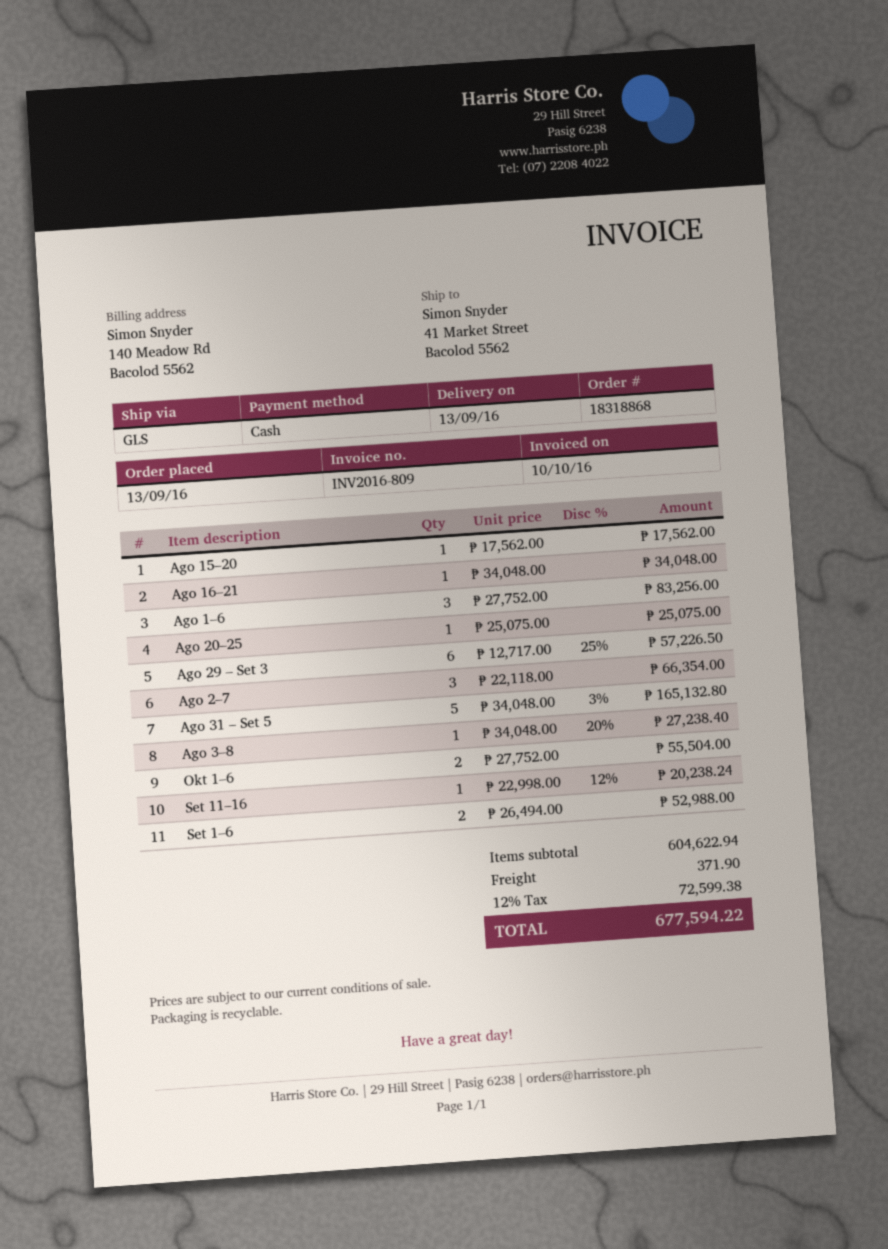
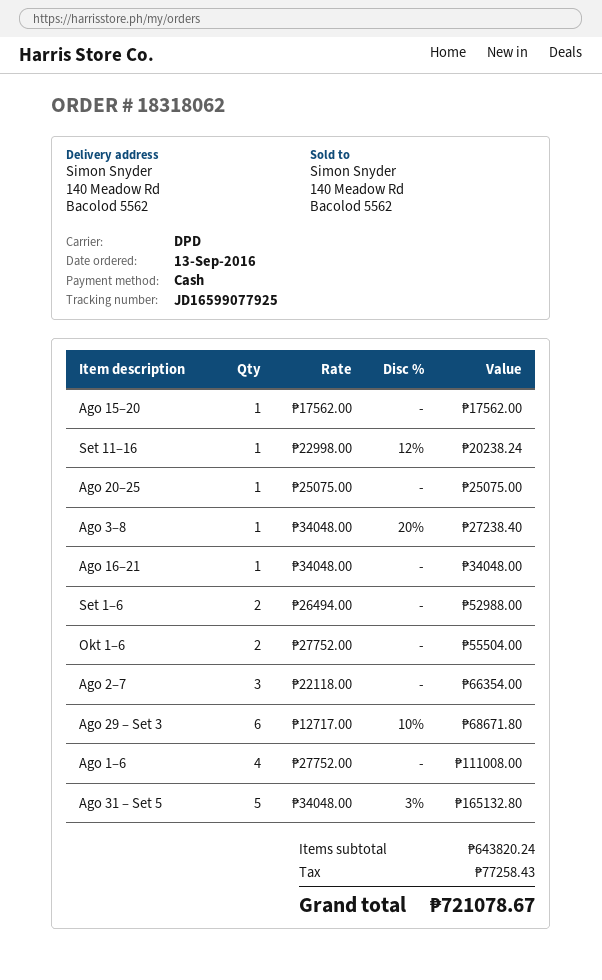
order number: 18318868 -> 18318062
shipping method: GLS -> DPD
ship to: 41 Market Street, Bacolod 5562 -> 140 Meadow Rd, Bacolod 5562
Ago 1–6: 3 x 27752.00 = 83256.00 -> 4 x 27752.00 = 111008.00
Ago 29 – Set 3: 6 x 12717.00 - 25% = 57226.50 -> 6 x 12717.00 - 10% = 68671.80
subtotal: 604622.94 -> 643820.24
shipping: 371.90 -> none
tax: 72599.38 -> 77258.43
total: 677594.22 -> 721078.67

